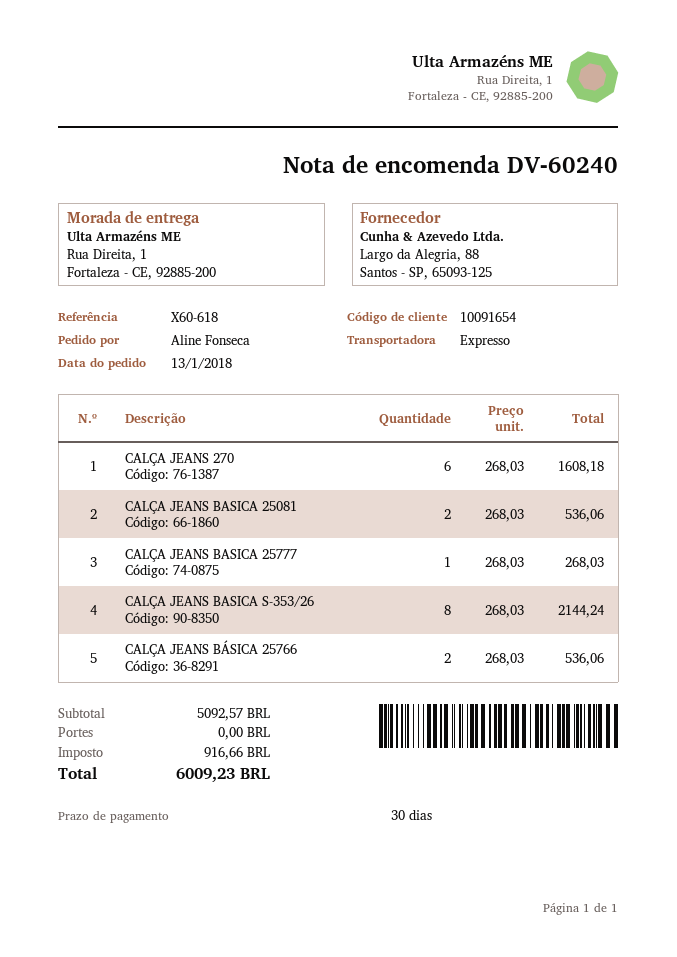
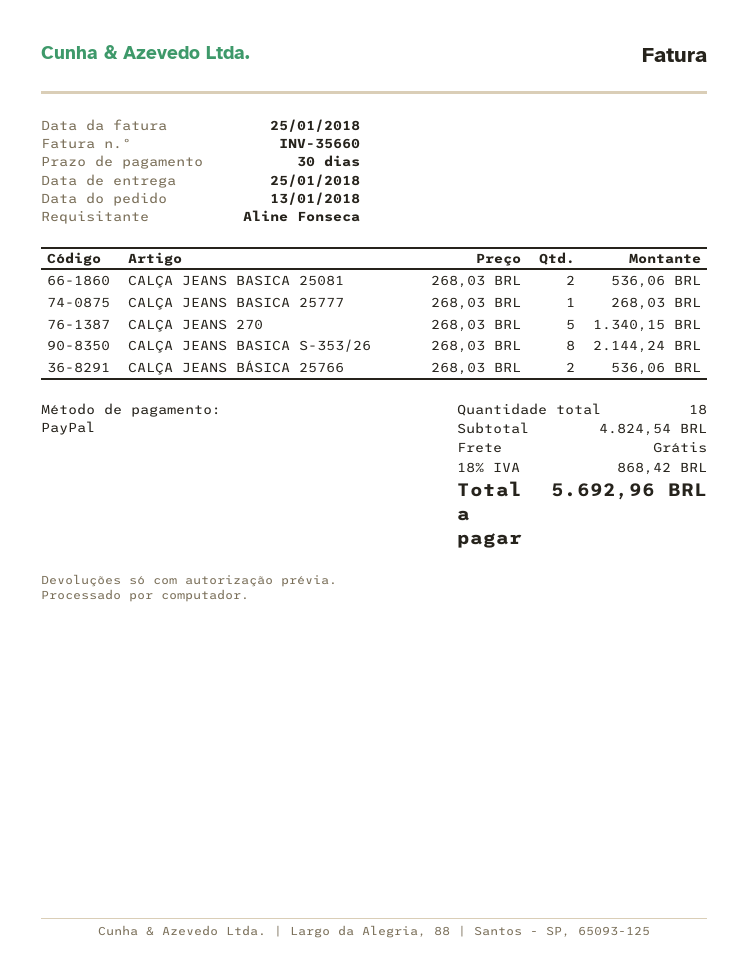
CALÇA JEANS 270: 6 x 268.03 = 1608.18 -> 5 x 268.03 = 1340.15
subtotal: 5092.57 -> 4824.54
tax: 916.66 -> 868.42
total: 6009.23 -> 5692.96

